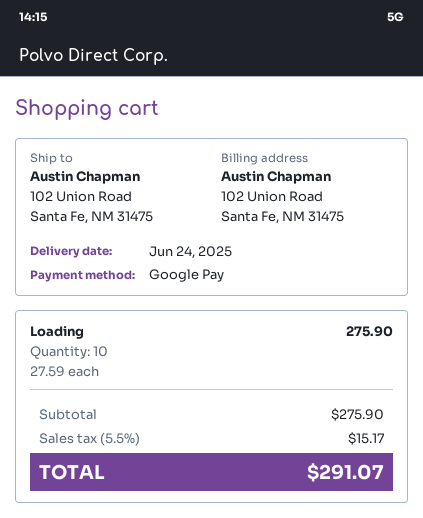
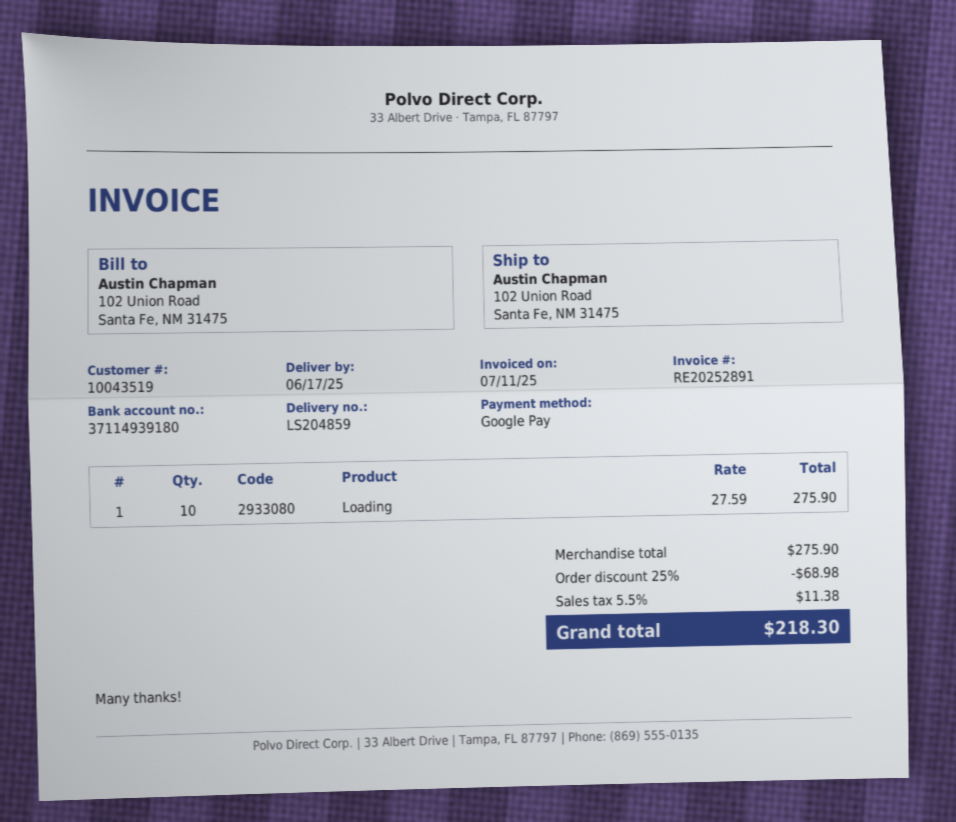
delivery date: 2025-06-24 -> 2025-06-17
discount: none -> 25% = 68.98
tax: 5.5% = 15.17 -> 5.5% = 11.38
total: 291.07 -> 218.30

